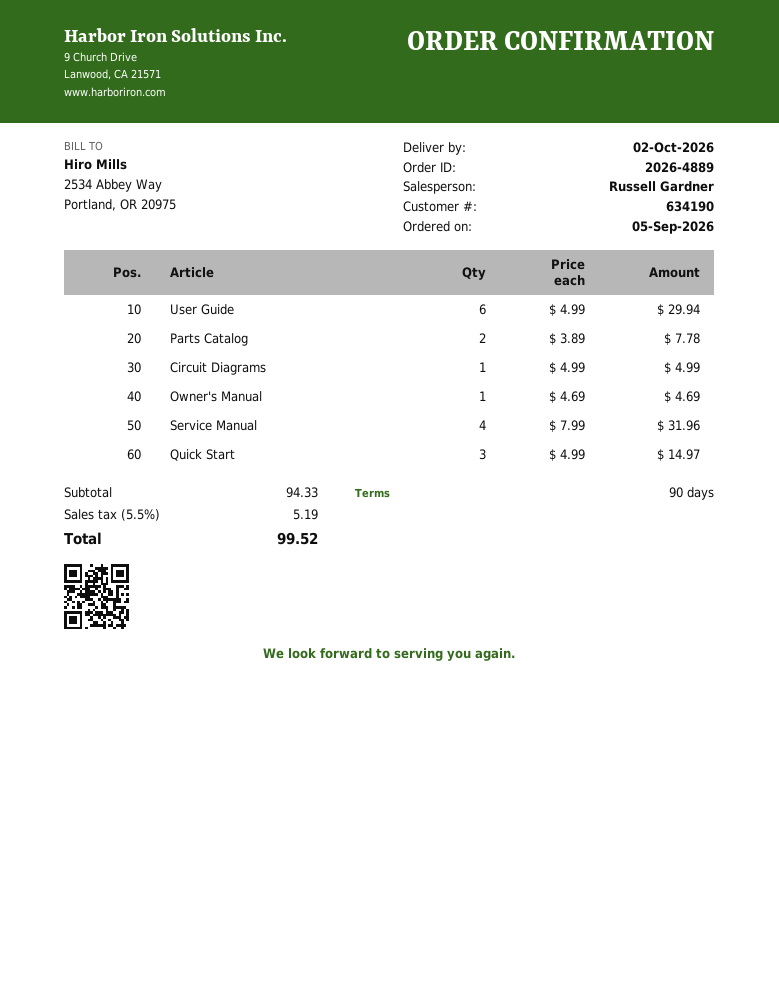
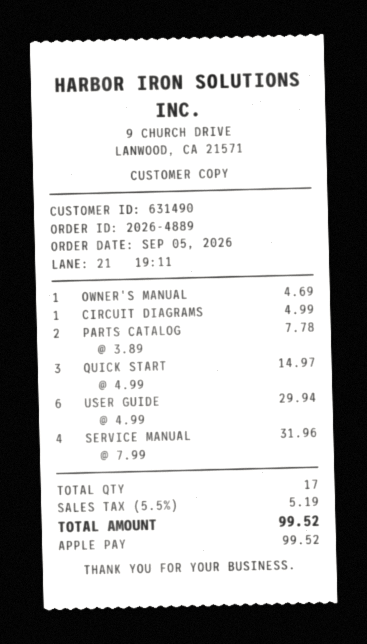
customer number: 634190 -> 631490

